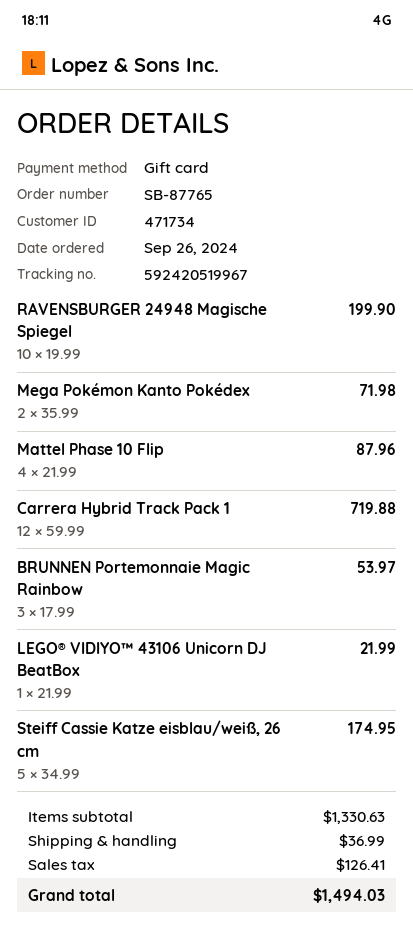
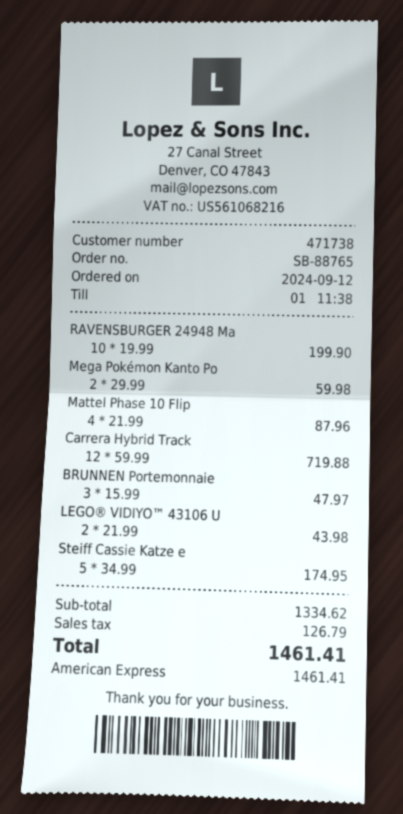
order number: SB-87765 -> SB-88765
order date: 2024-09-26 -> 2024-09-12
customer number: 471734 -> 471738
payment method: gift card -> American Express
Mega Pokémon Kanto Pokédex: 2 x 35.99 = 71.98 -> 2 x 29.99 = 59.98
BRUNNEN Portemonnaie Magic Rainbow: 3 x 17.99 = 53.97 -> 3 x 15.99 = 47.97
LEGO® VIDIYO™ 43106 Unicorn DJ BeatBox: 1 x 21.99 = 21.99 -> 2 x 21.99 = 43.98
subtotal: 1330.63 -> 1334.62
shipping: 36.99 -> none
tax: 126.41 -> 126.79
total: 1494.03 -> 1461.41

